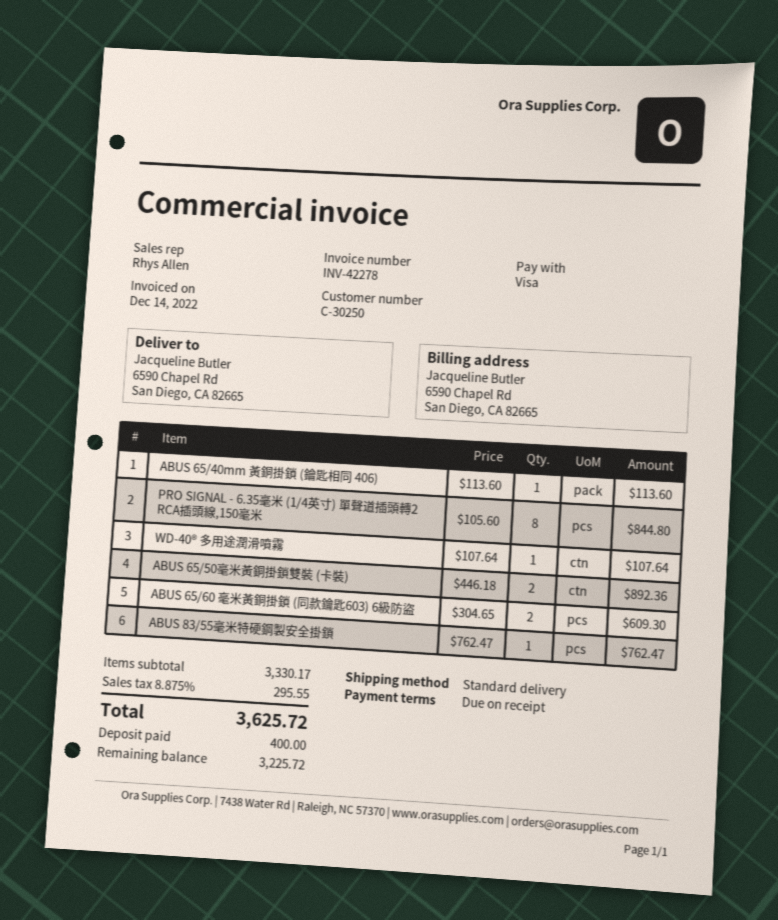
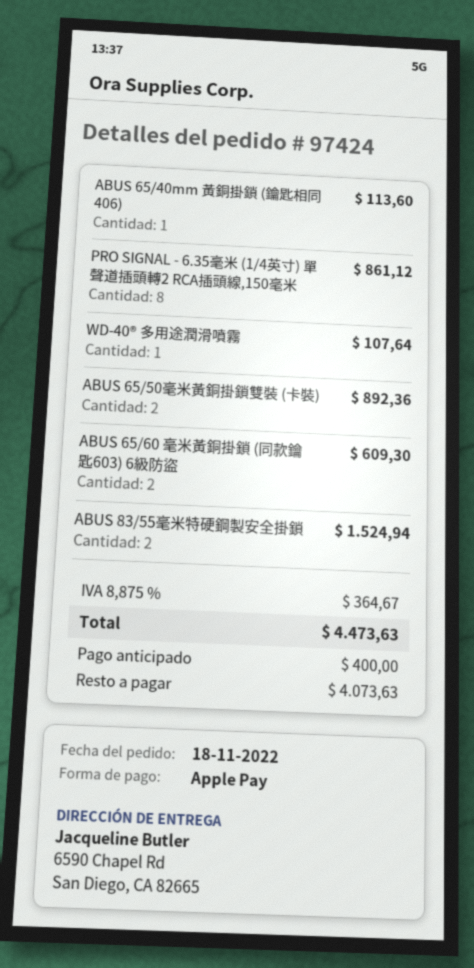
payment method: Visa -> Apple Pay
PRO SIGNAL - 6.35毫米 (1/4英寸) 單聲道插頭轉2 RCA插頭線,150毫米: 8 for 844.80 -> 8 for 861.12
ABUS 83/55毫米特硬鋼製安全掛鎖: 1 for 762.47 -> 2 for 1524.94
tax: 8.875% = 295.55 -> 8.875% = 364.67
total: 3625.72 -> 4473.63
balance: 3225.72 -> 4073.63

